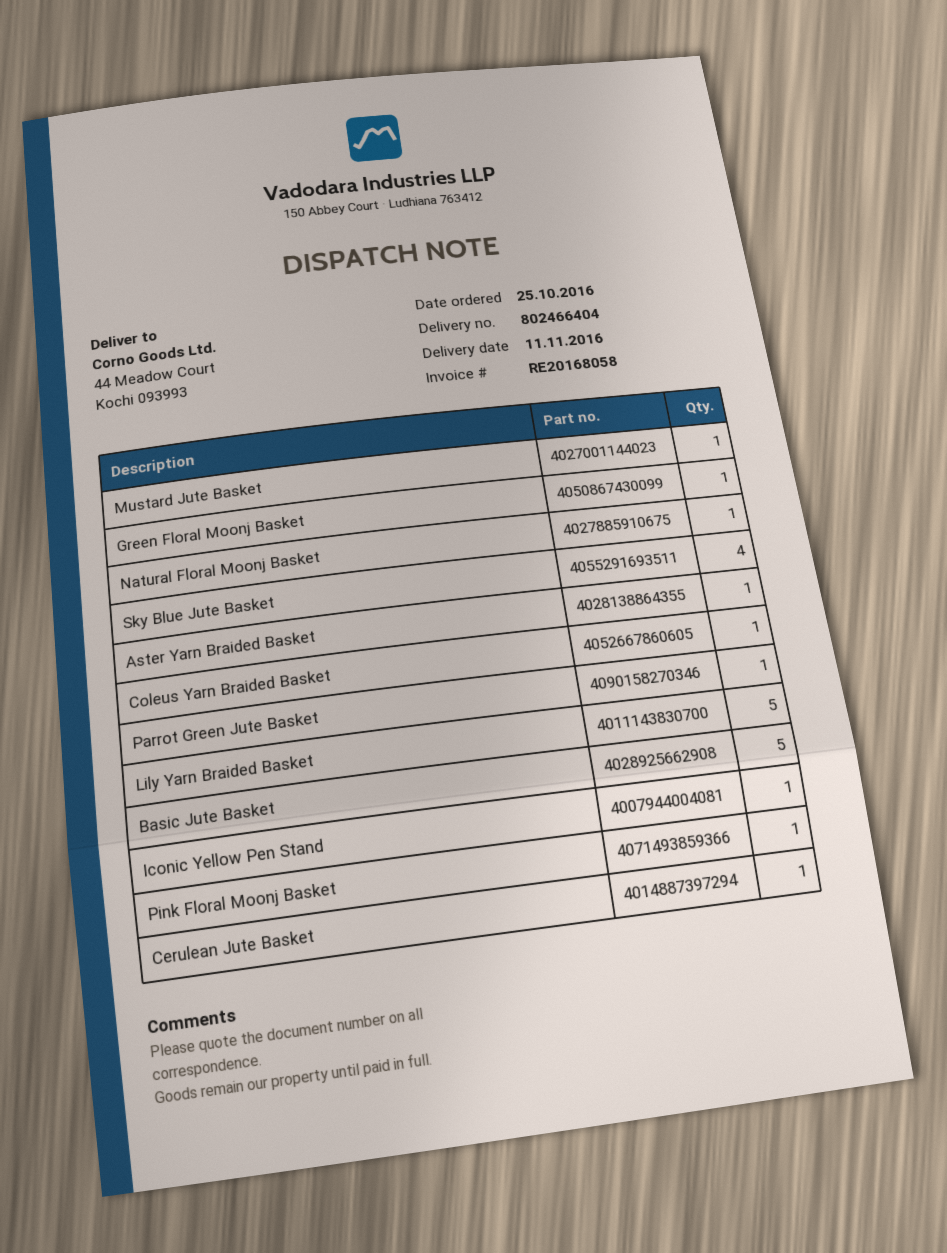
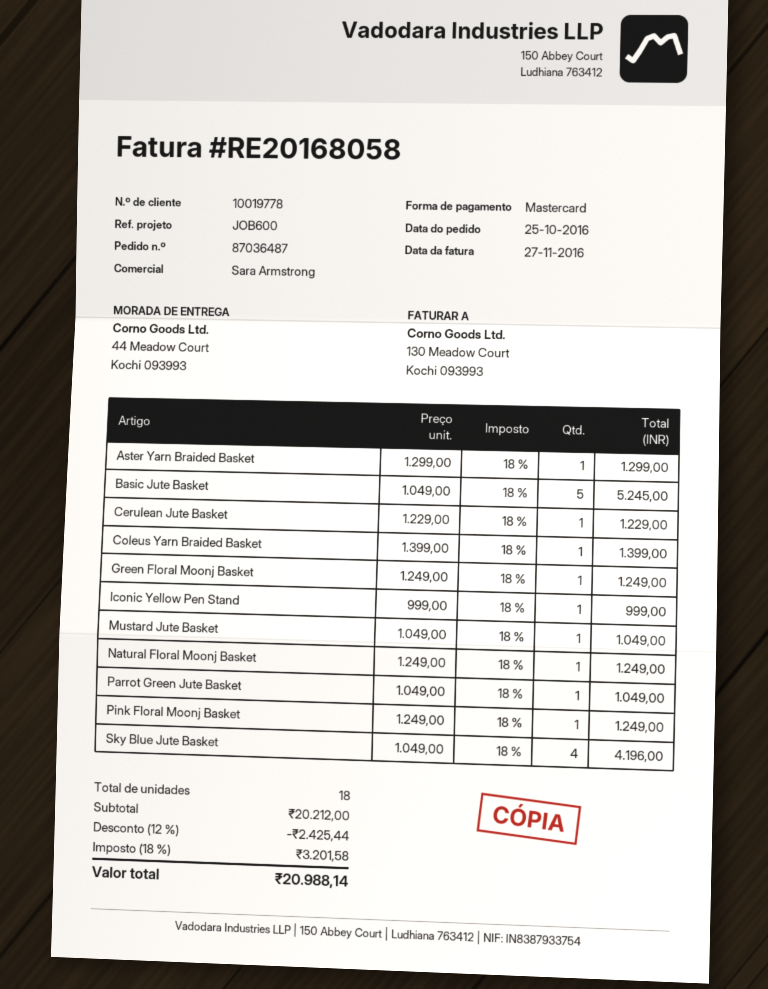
Lily Yarn Braided Basket: 5 -> none

